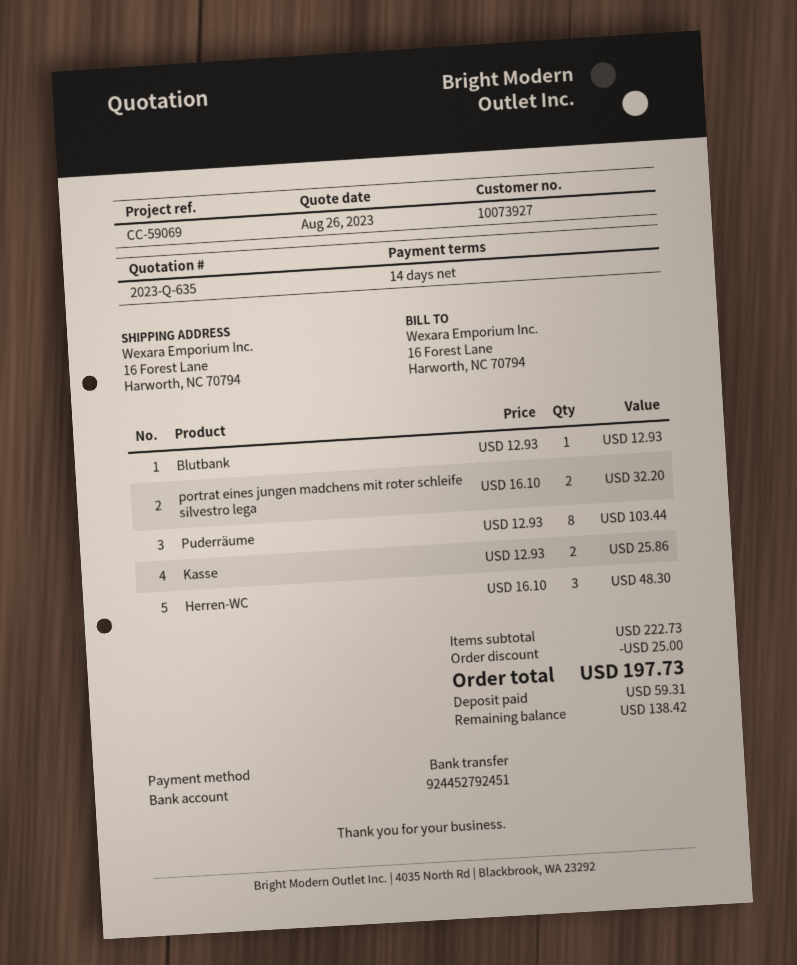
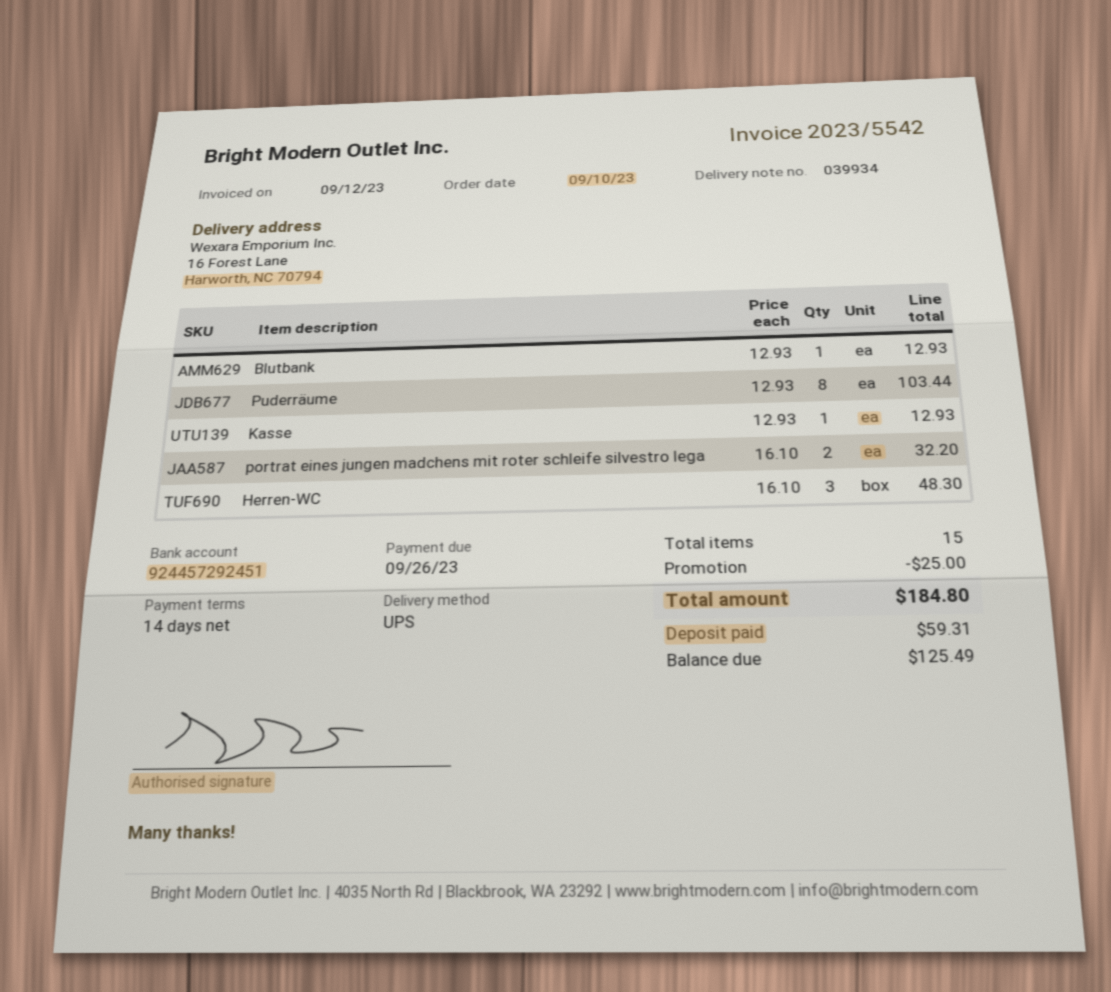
bank account: 924452792451 -> 924457292451
Kasse: 2 x 12.93 = 25.86 -> 1 x 12.93 = 12.93
total: 197.73 -> 184.80
balance: 138.42 -> 125.49

